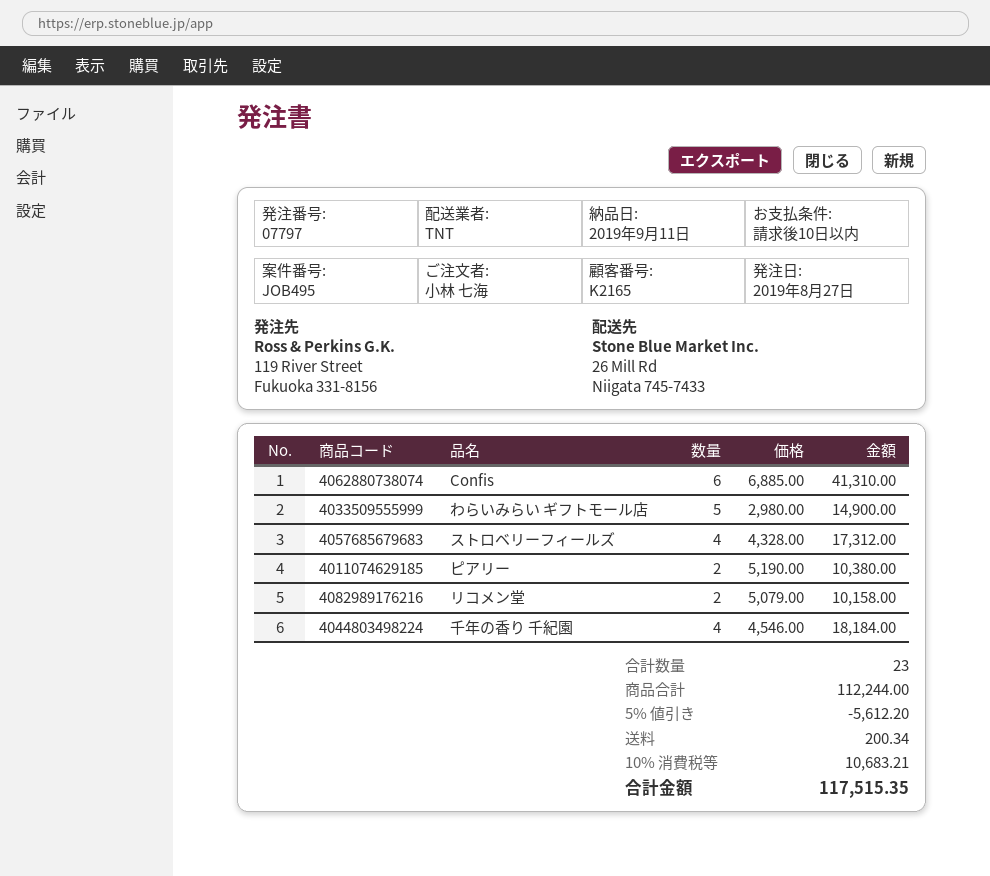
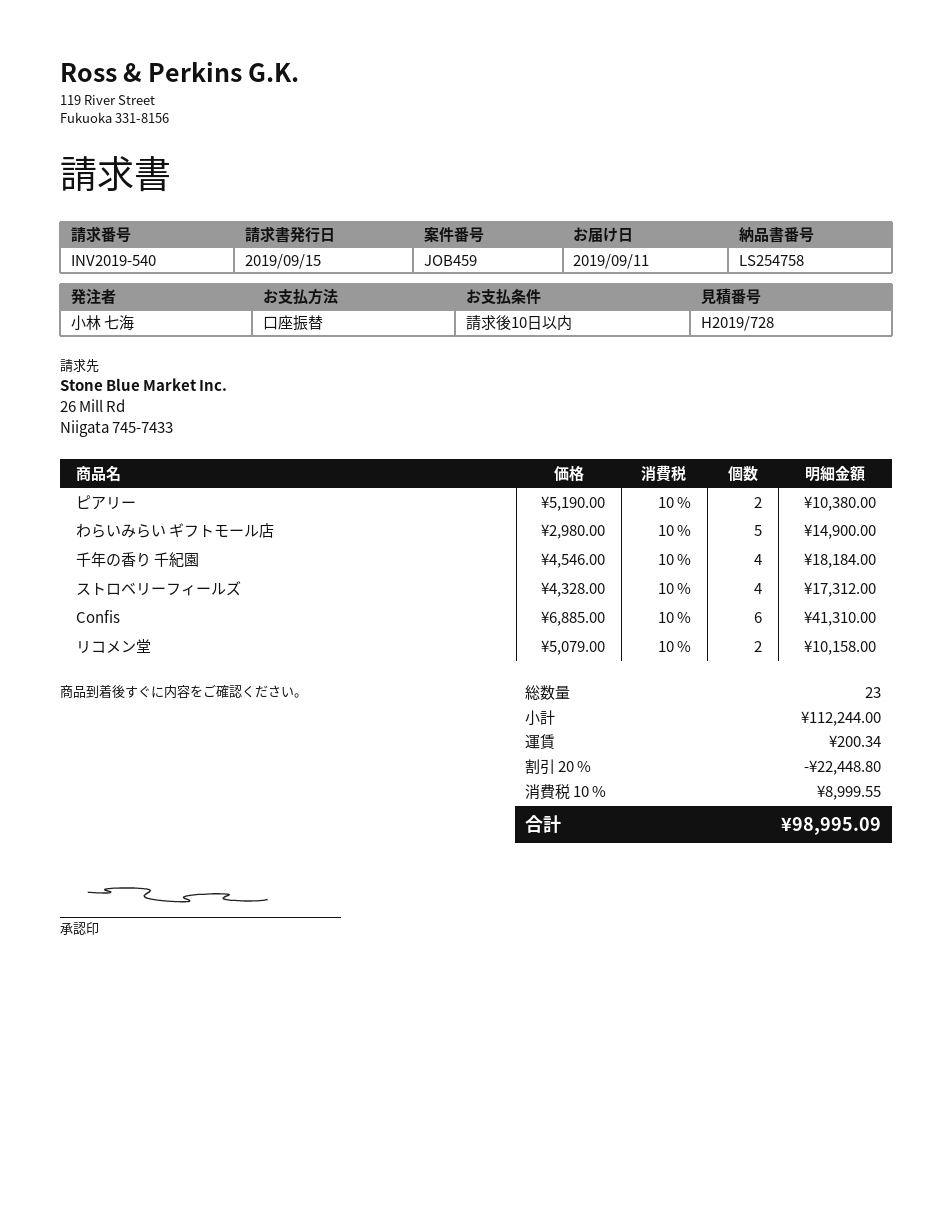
reference: JOB495 -> JOB459
discount: 5% = 5612.20 -> 20% = 22448.80
tax: 10% = 10683.21 -> 10% = 8999.55
total: 117515.35 -> 98995.09

